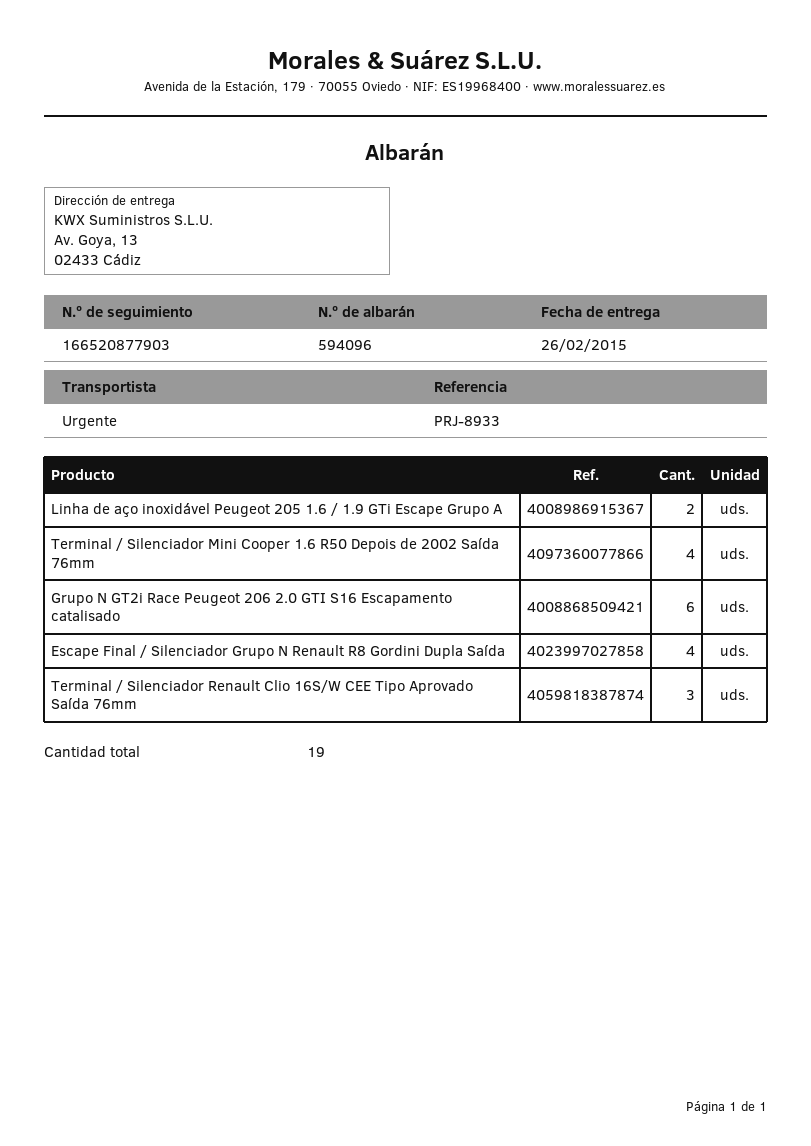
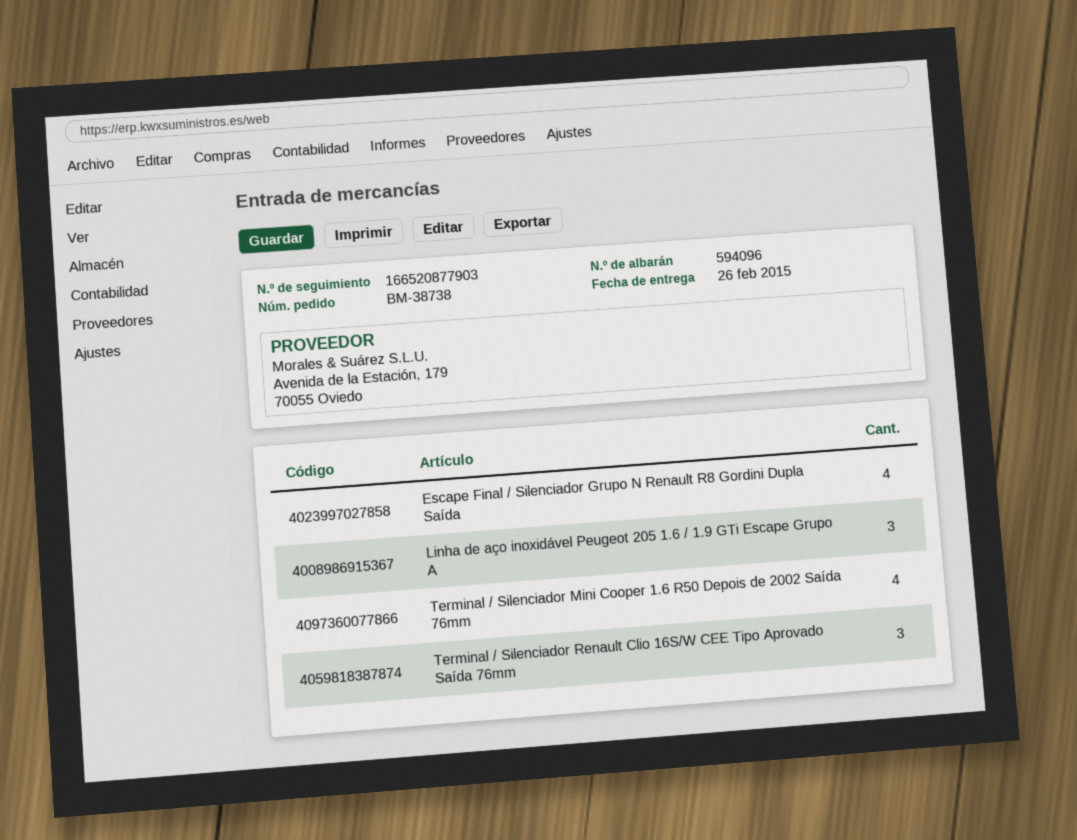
Linha de aço inoxidável Peugeot 205 1.6 / 1.9 GTi Escape Grupo A: 2 -> 3
Grupo N GT2i Race Peugeot 206 2.0 GTI S16 Escapamento catalisado: 6 -> none

